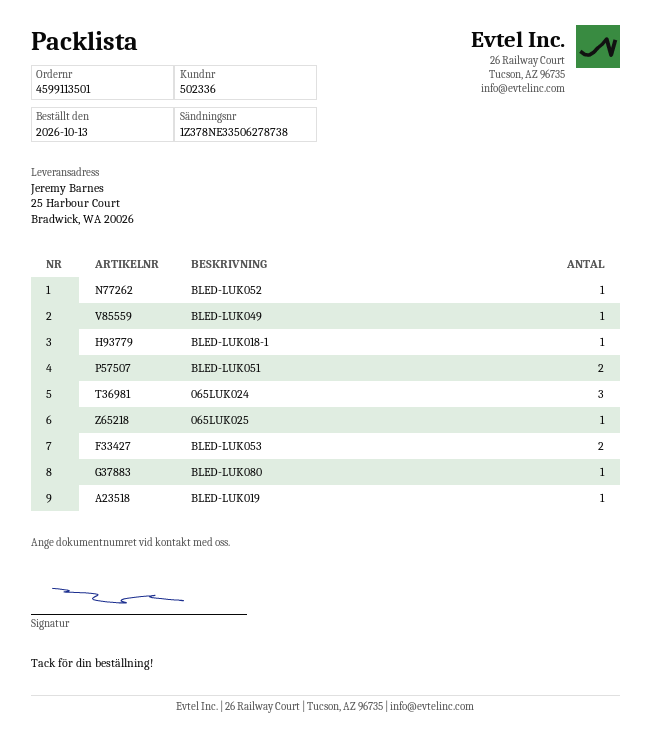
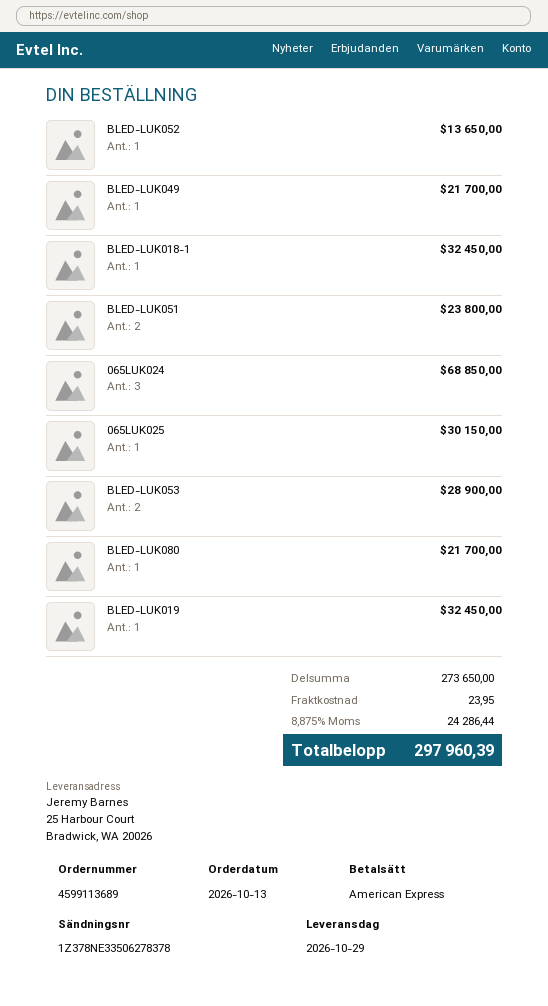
order number: 4599113501 -> 4599113689
tracking number: 1Z378NE33506278738 -> 1Z378NE33506278378

